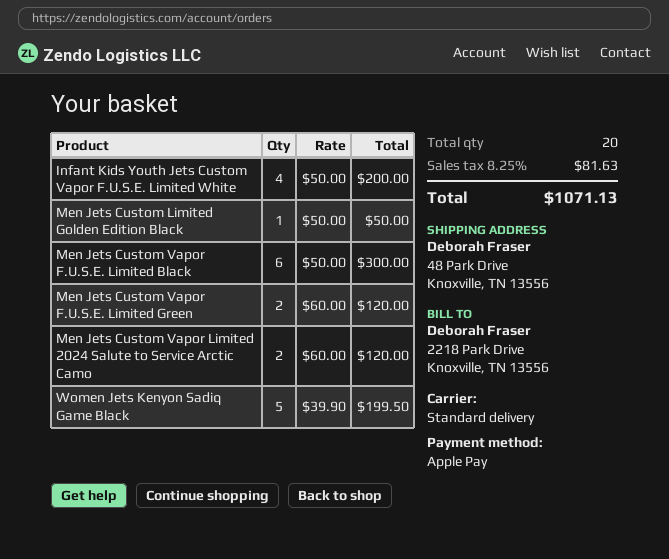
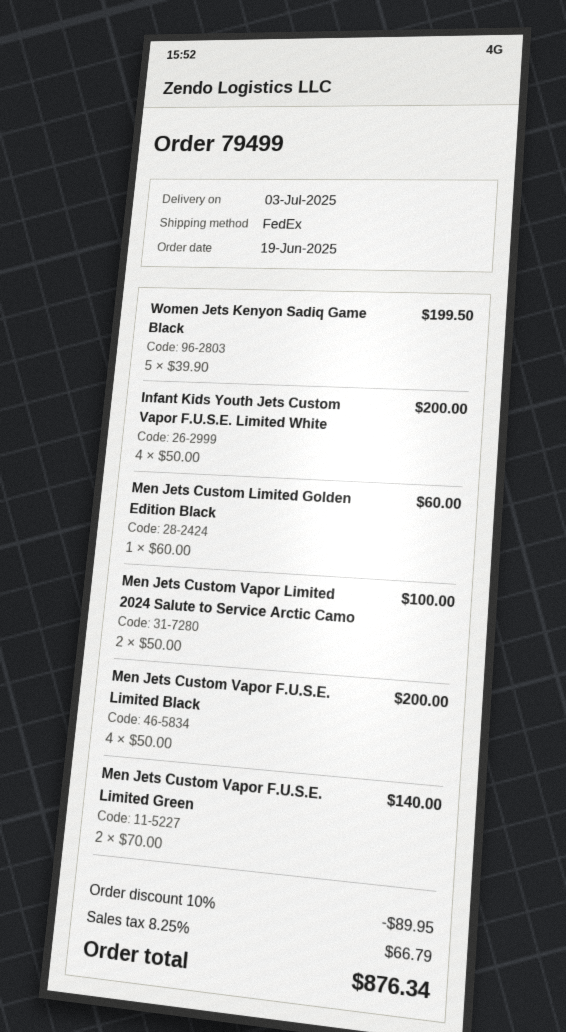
shipping method: standard -> FedEx
Men Jets Custom Limited Golden Edition Black: 1 x 50.00 = 50.00 -> 1 x 60.00 = 60.00
Men Jets Custom Vapor F.U.S.E. Limited Black: 6 x 50.00 = 300.00 -> 4 x 50.00 = 200.00
Men Jets Custom Vapor F.U.S.E. Limited Green: 2 x 60.00 = 120.00 -> 2 x 70.00 = 140.00
Men Jets Custom Vapor Limited 2024 Salute to Service Arctic Camo: 2 x 60.00 = 120.00 -> 2 x 50.00 = 100.00
discount: none -> 10% = 89.95
tax: 8.25% = 81.63 -> 8.25% = 66.79
total: 1071.13 -> 876.34

